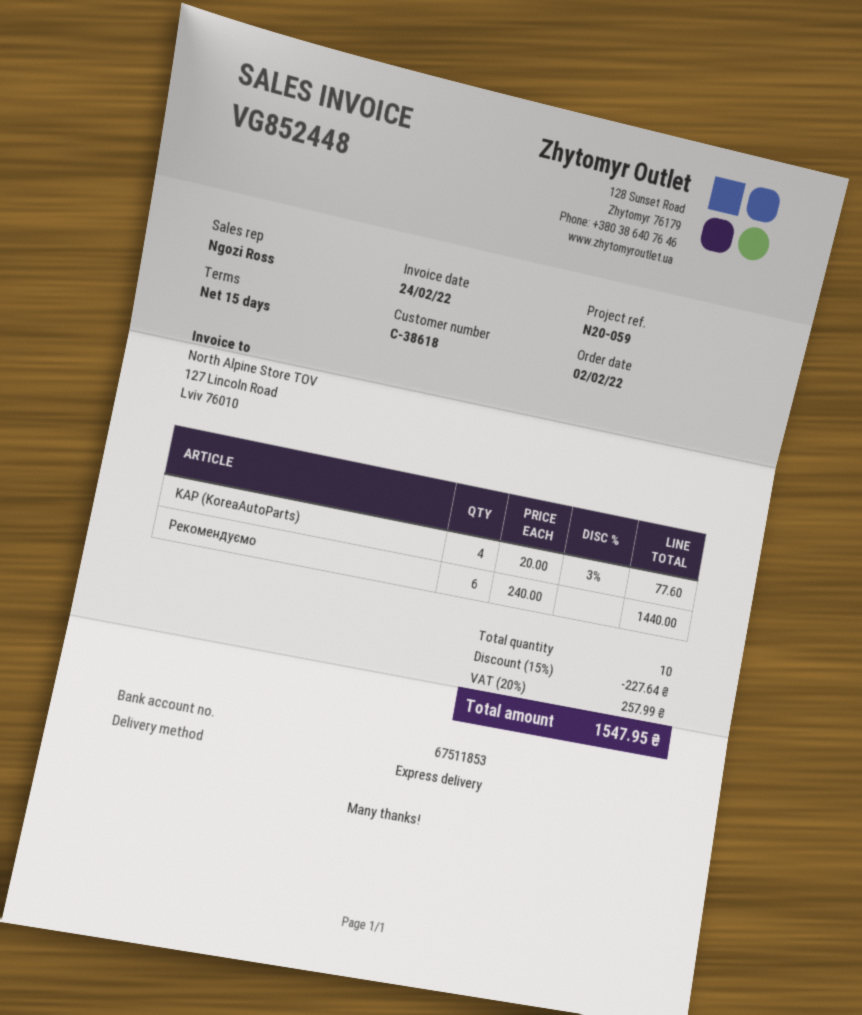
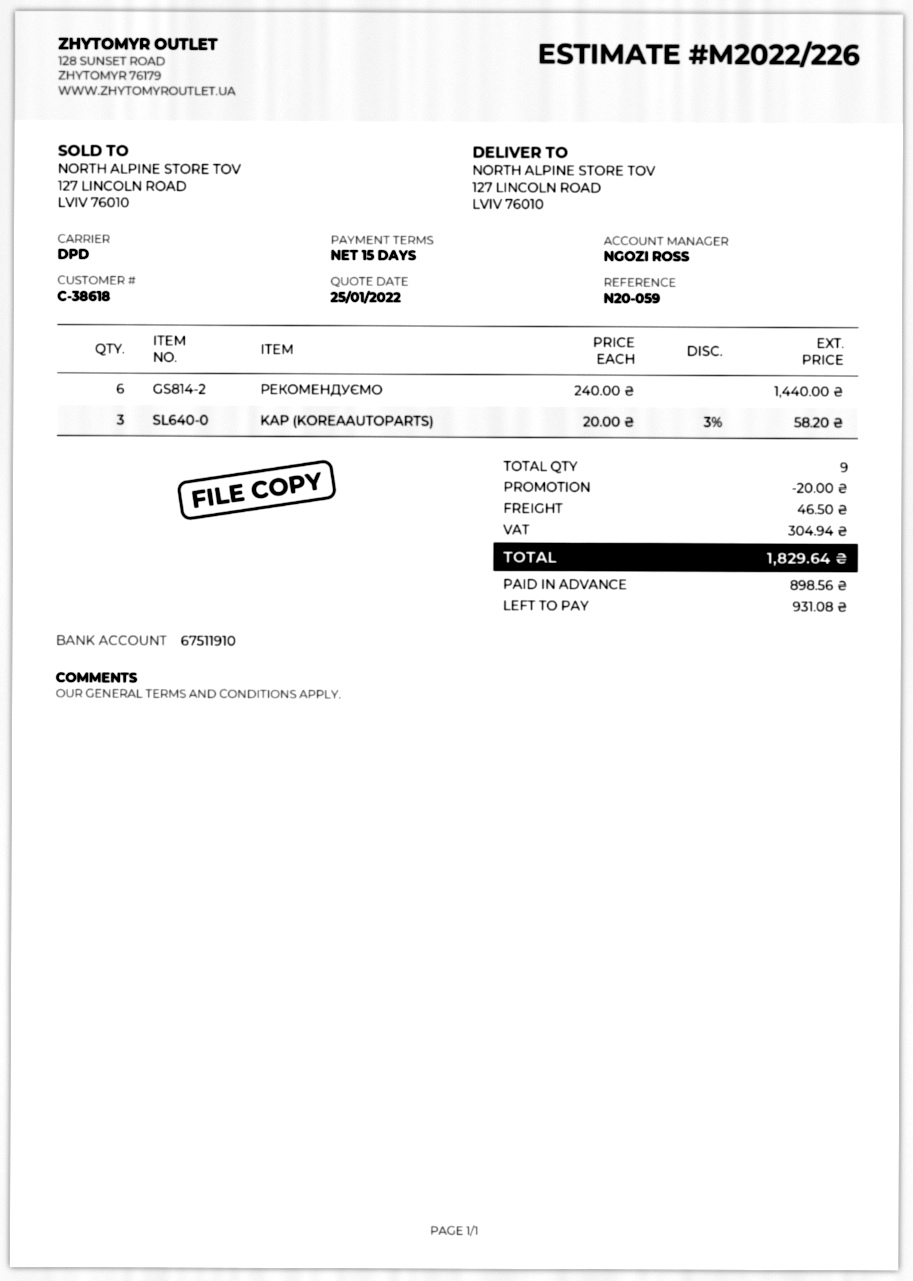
bank account: 67511853 -> 67511910
shipping method: express -> DPD
KAP (KoreaAutoParts): 4 x 20.00 - 3% = 77.60 -> 3 x 20.00 - 3% = 58.20
total quantity: 10 -> 9
discount: 227.64 -> 20.00
shipping: none -> 46.50
tax: 257.99 -> 304.94
total: 1547.95 -> 1829.64

